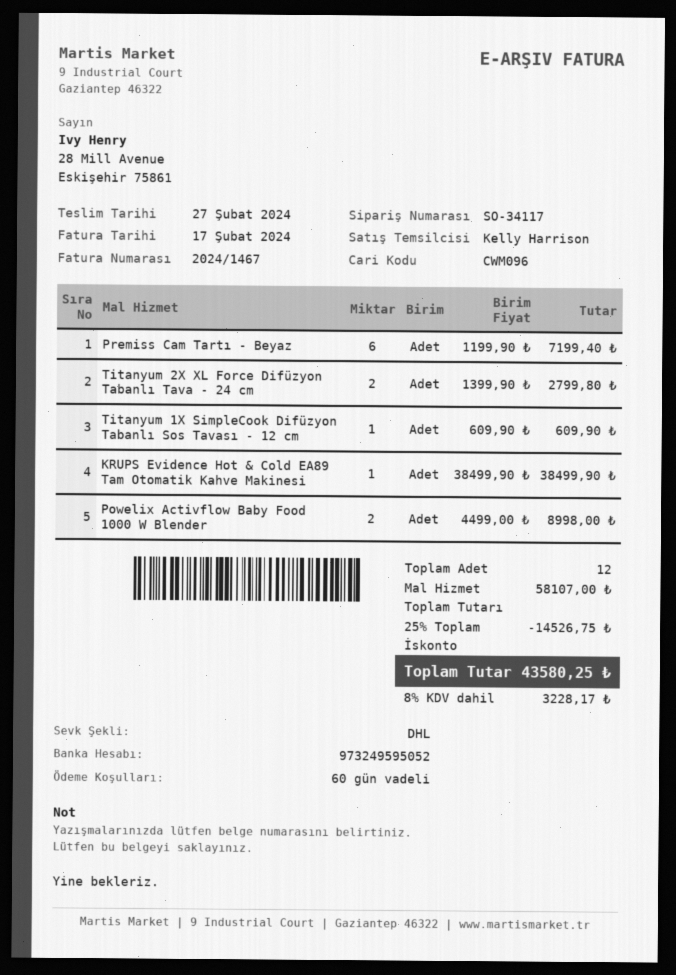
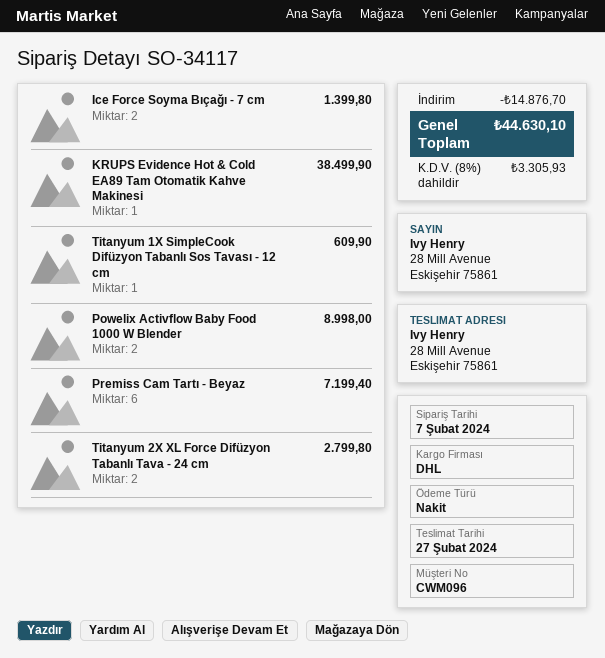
Ice Force Soyma Bıçağı - 7 cm: none -> 2 for 1399.80
discount: 14526.75 -> 14876.70
tax: 8% = 3228.17 -> 8% = 3305.93
total: 43580.25 -> 44630.10

